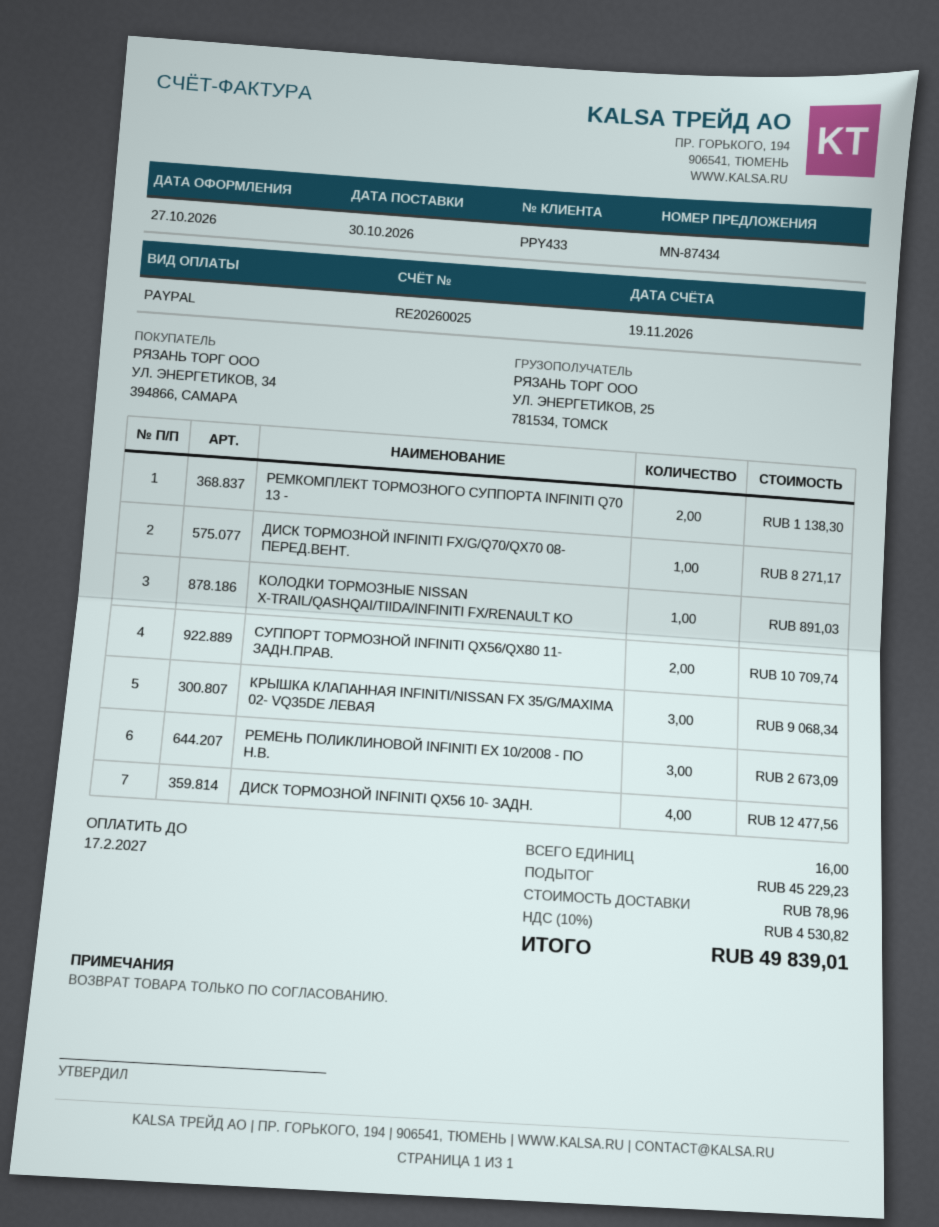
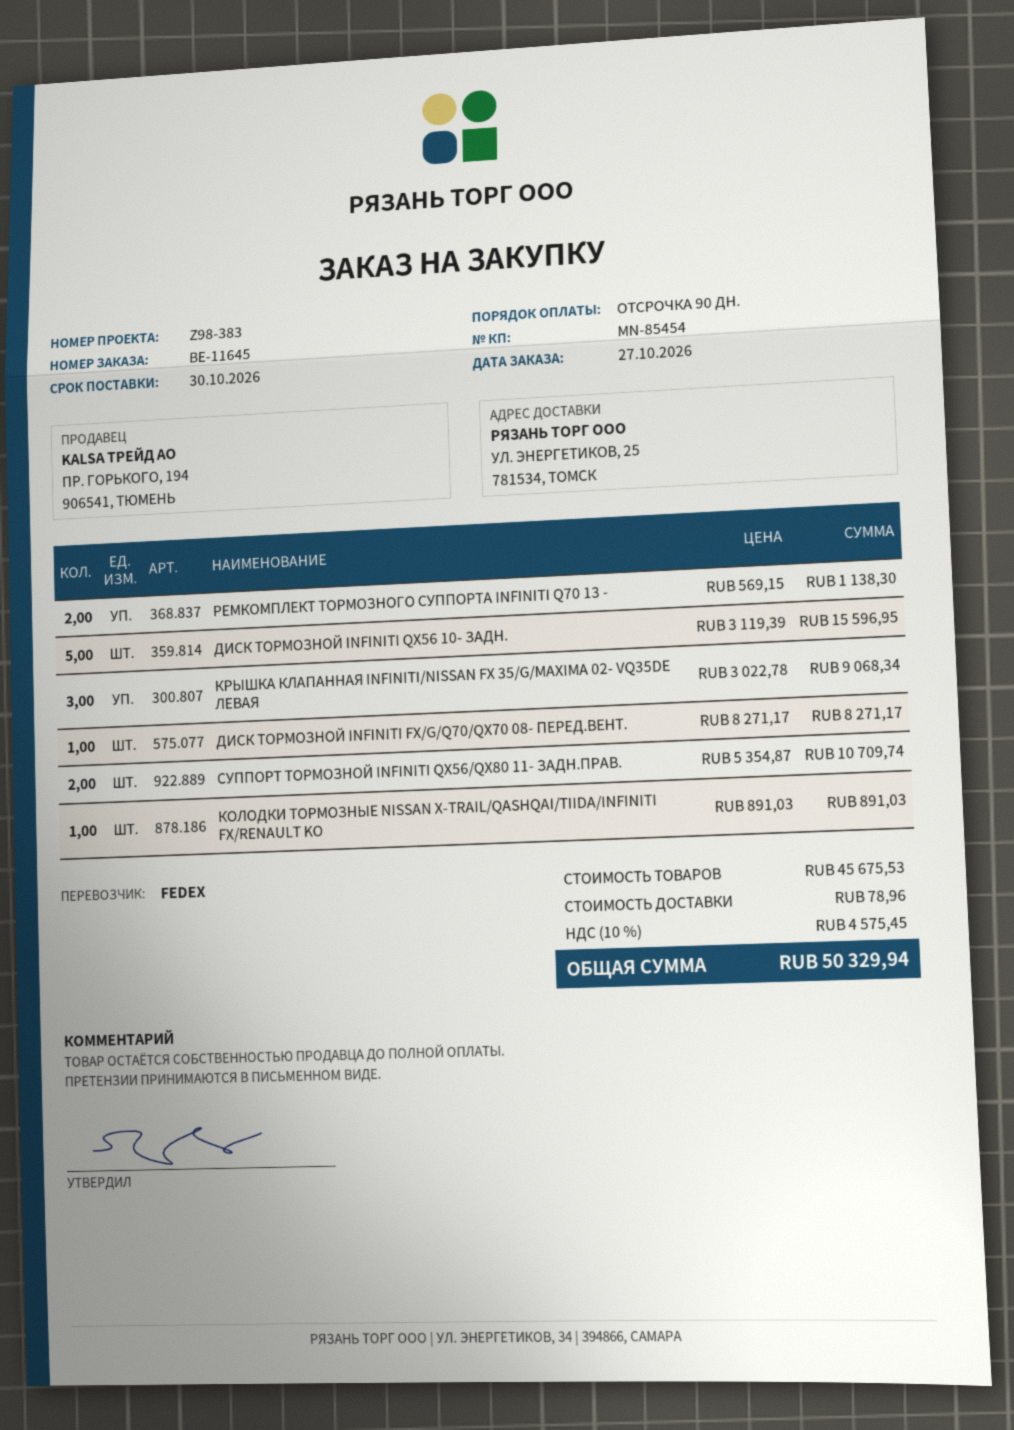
quote number: MN-87434 -> MN-85454
РЕМЕНЬ ПОЛИКЛИНОВОЙ INFINITI EX 10/2008 - ПО Н.В.: 3 for 2673.09 -> none
ДИСК ТОРМОЗНОЙ INFINITI QX56 10- ЗАДН.: 4 for 12477.56 -> 5 for 15596.95
subtotal: 45229.23 -> 45675.53
tax: 10% = 4530.82 -> 10% = 4575.45
total: 49839.01 -> 50329.94

